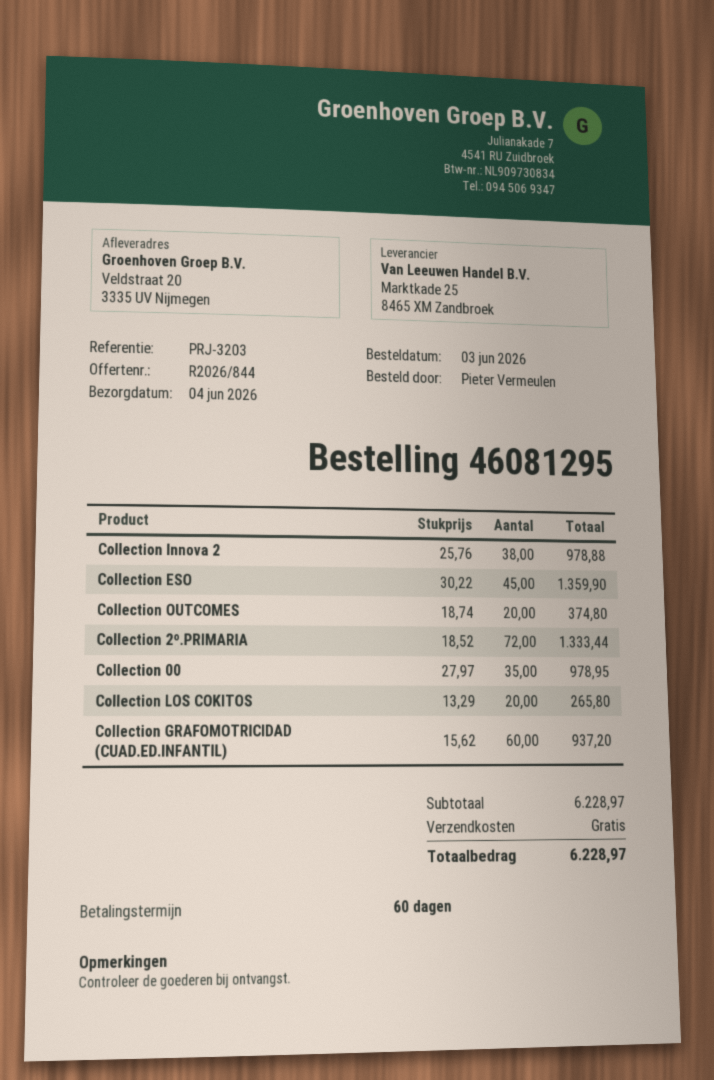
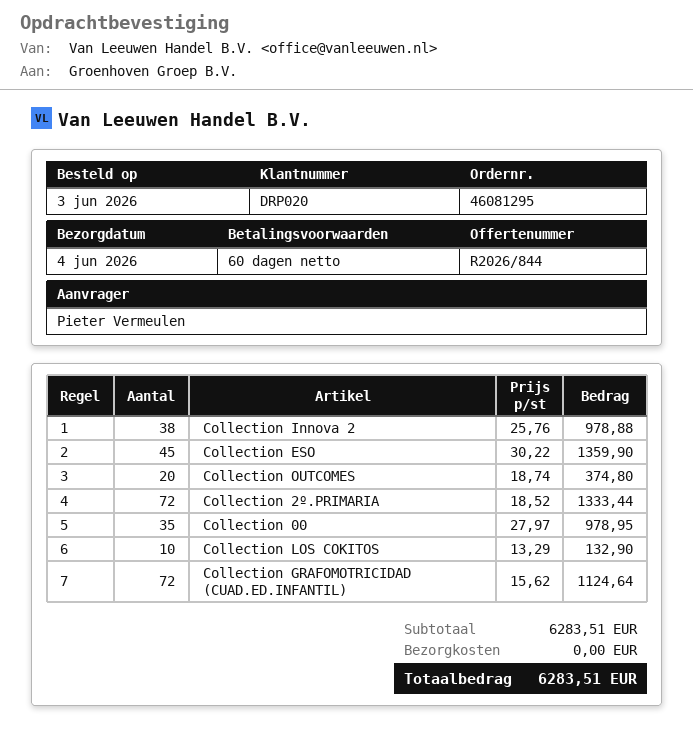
Collection LOS COKITOS: 20 x 13.29 = 265.80 -> 10 x 13.29 = 132.90
Collection GRAFOMOTRICIDAD (CUAD.ED.INFANTIL): 60 x 15.62 = 937.20 -> 72 x 15.62 = 1124.64
subtotal: 6228.97 -> 6283.51
total: 6228.97 -> 6283.51

